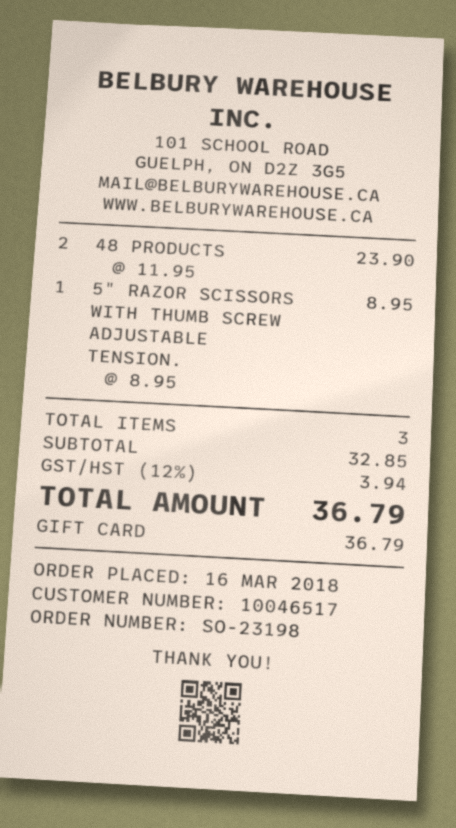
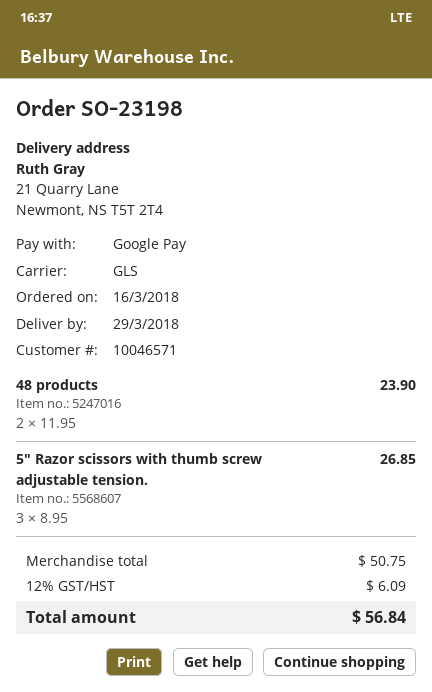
customer number: 10046517 -> 10046571
payment method: gift card -> Google Pay
5" RAZOR SCISSORS WITH THUMB SCREW ADJUSTABLE TENSION.: 1 x 8.95 = 8.95 -> 3 x 8.95 = 26.85
subtotal: 32.85 -> 50.75
tax: 12% = 3.94 -> 12% = 6.09
total: 36.79 -> 56.84

